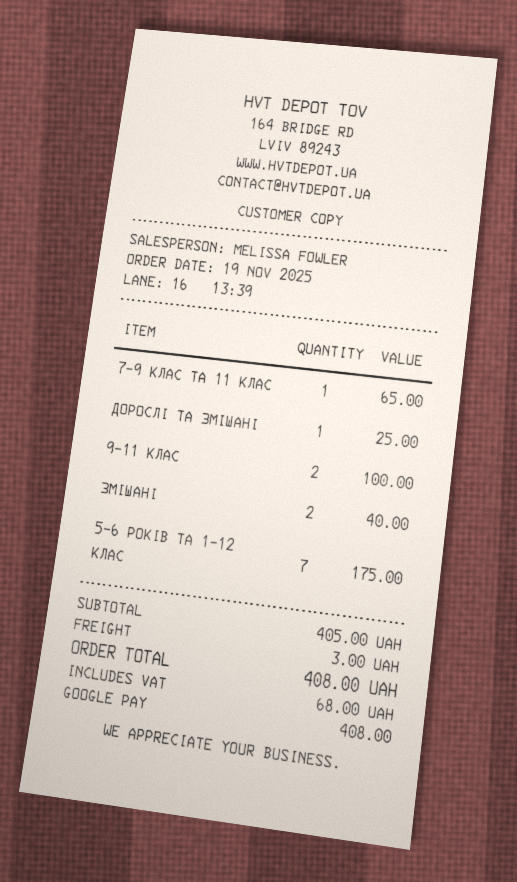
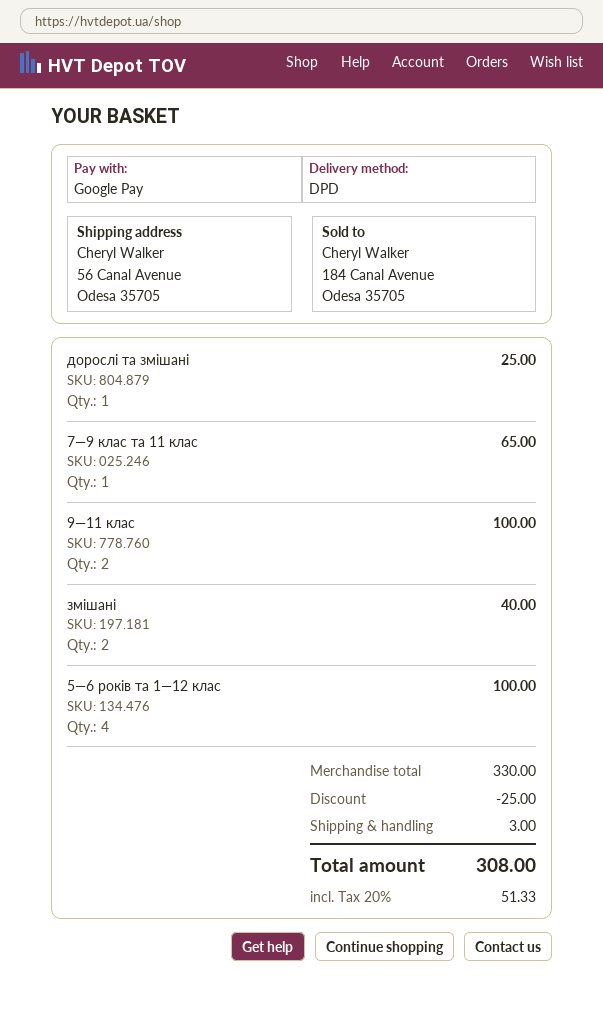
5—6 РОКІВ ТА 1—12 КЛАС: 7 for 175.00 -> 4 for 100.00
subtotal: 405.00 -> 330.00
discount: none -> 25.00
tax: 68.00 -> 51.33
total: 408.00 -> 308.00

